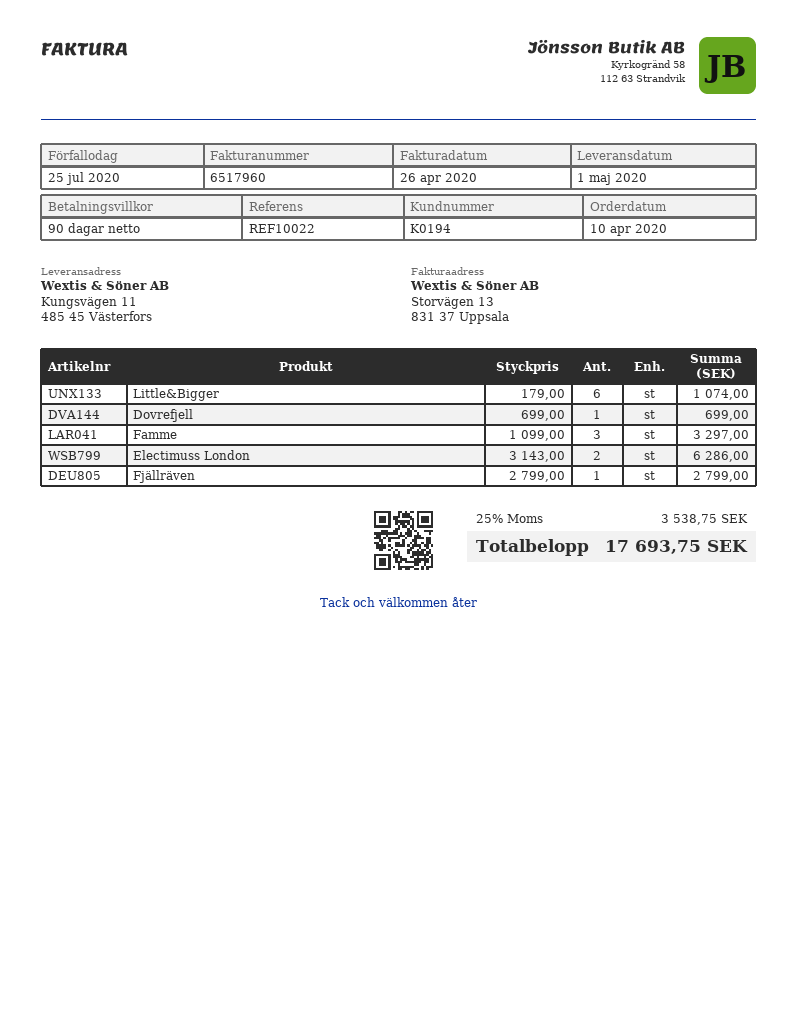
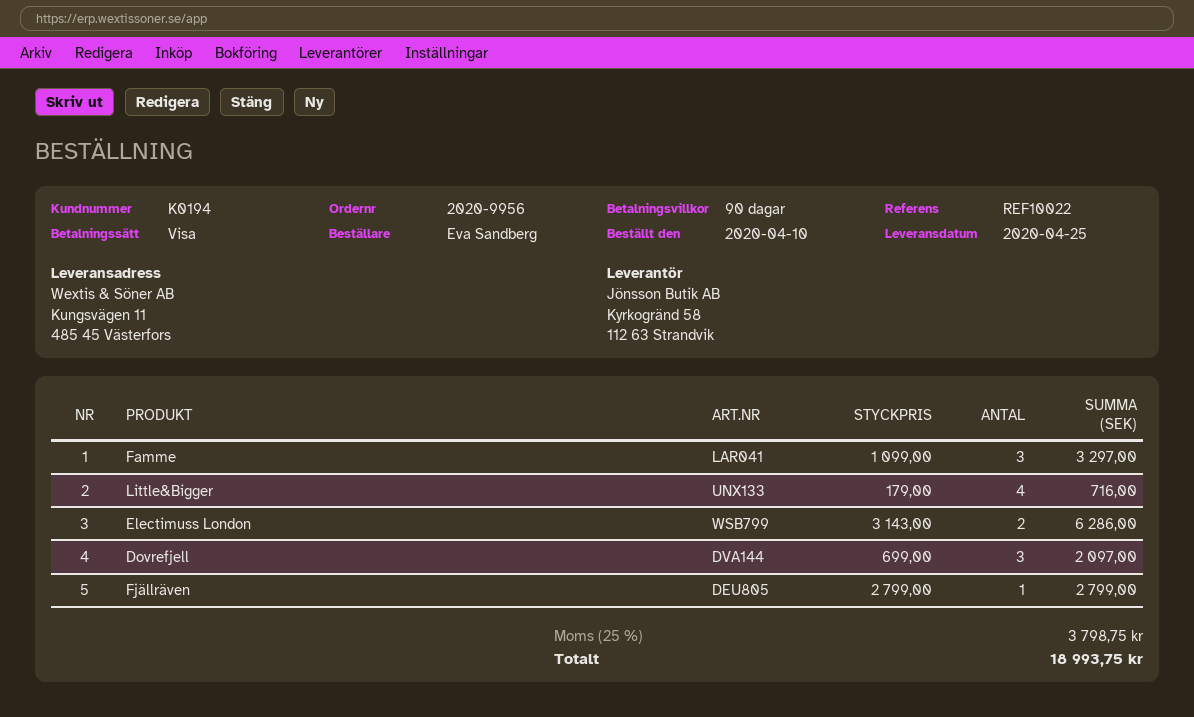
delivery date: 2020-05-01 -> 2020-04-25
Little&Bigger: 6 x 179.00 = 1074.00 -> 4 x 179.00 = 716.00
Dovrefjell: 1 x 699.00 = 699.00 -> 3 x 699.00 = 2097.00
tax: 25% = 3538.75 -> 25% = 3798.75
total: 17693.75 -> 18993.75

